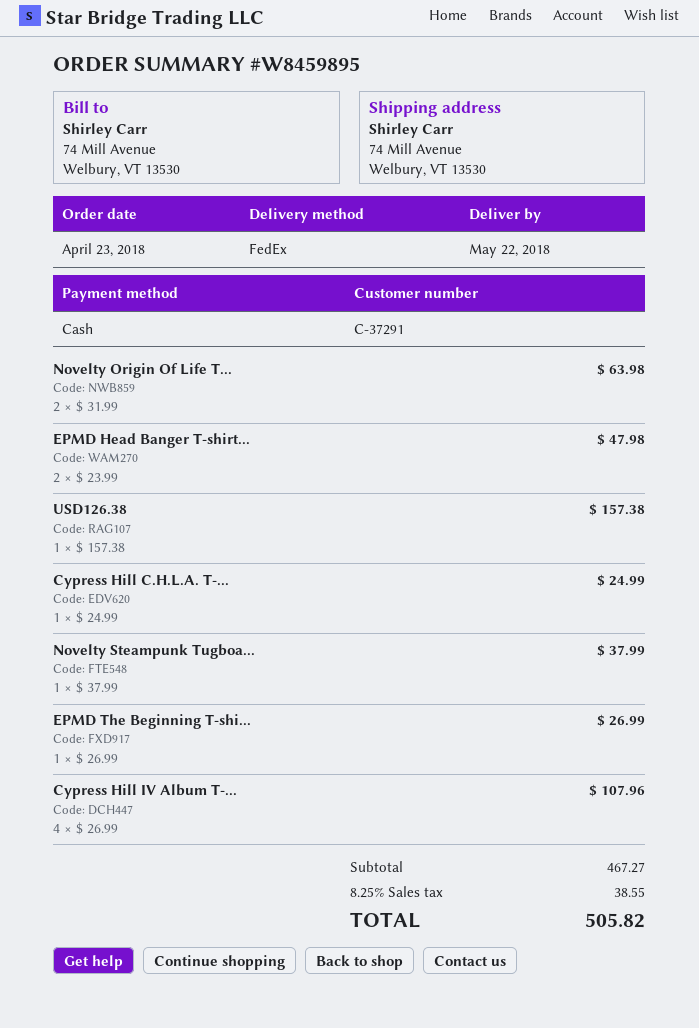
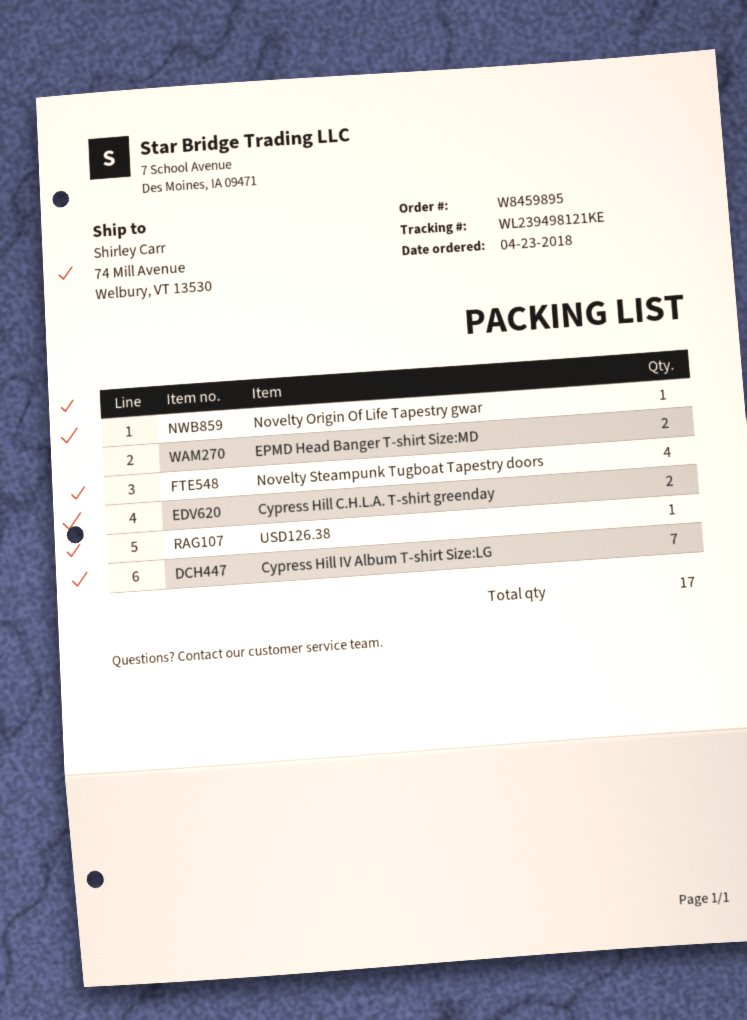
Novelty Origin Of Life T...: 2 -> 1
Cypress Hill C.H.L.A. T-...: 1 -> 2
Novelty Steampunk Tugboa...: 1 -> 4
EPMD The Beginning T-shi...: 1 -> none
Cypress Hill IV Album T-...: 4 -> 7

